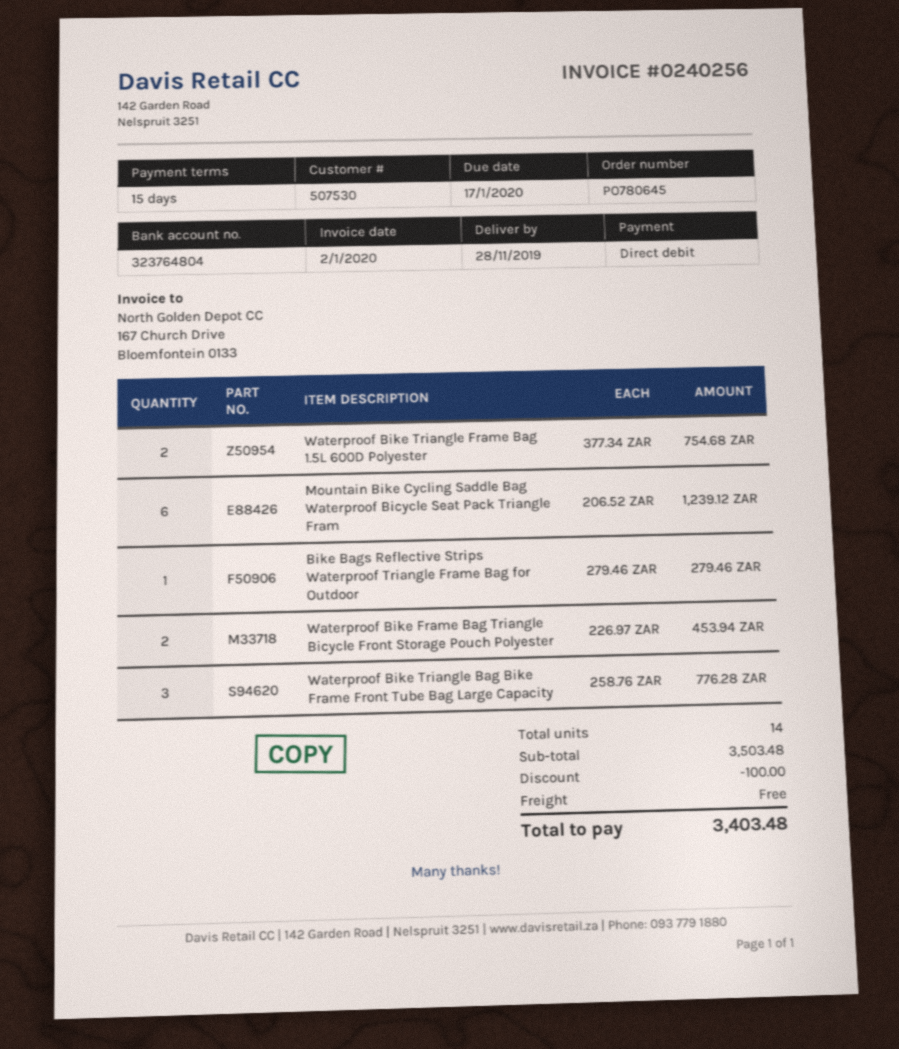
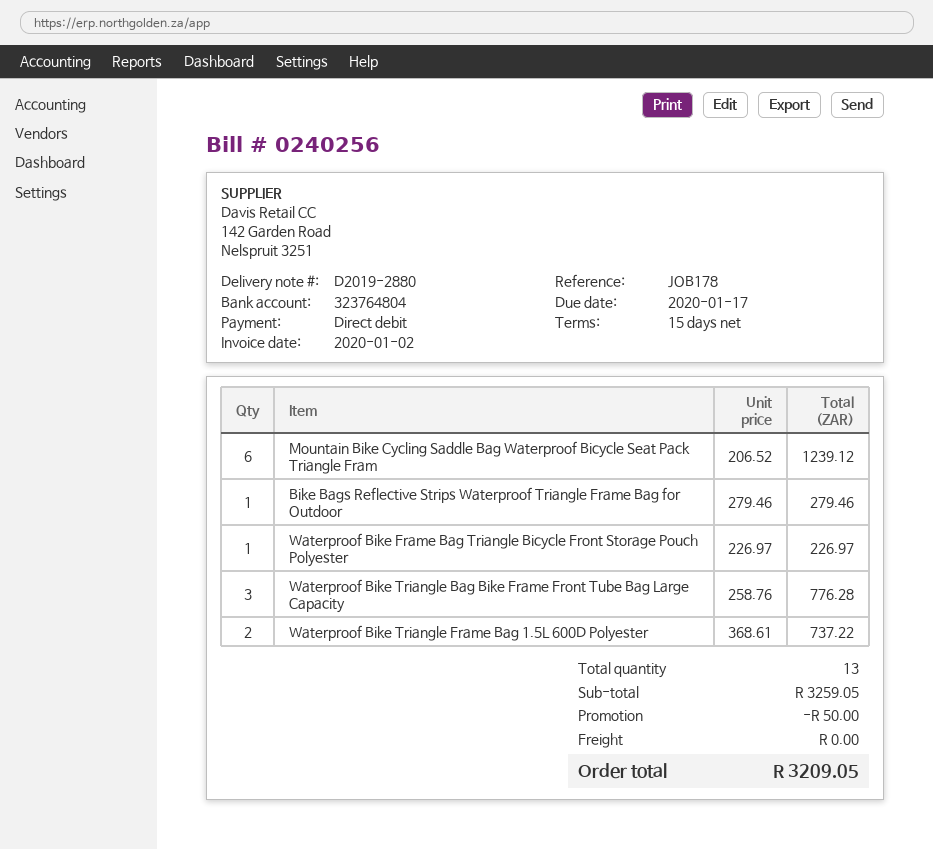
Waterproof Bike Triangle Frame Bag 1.5L 600D Polyester: 2 x 377.34 = 754.68 -> 2 x 368.61 = 737.22
Waterproof Bike Frame Bag Triangle Bicycle Front Storage Pouch Polyester: 2 x 226.97 = 453.94 -> 1 x 226.97 = 226.97
total quantity: 14 -> 13
subtotal: 3503.48 -> 3259.05
discount: 100.00 -> 50.00
total: 3403.48 -> 3209.05

